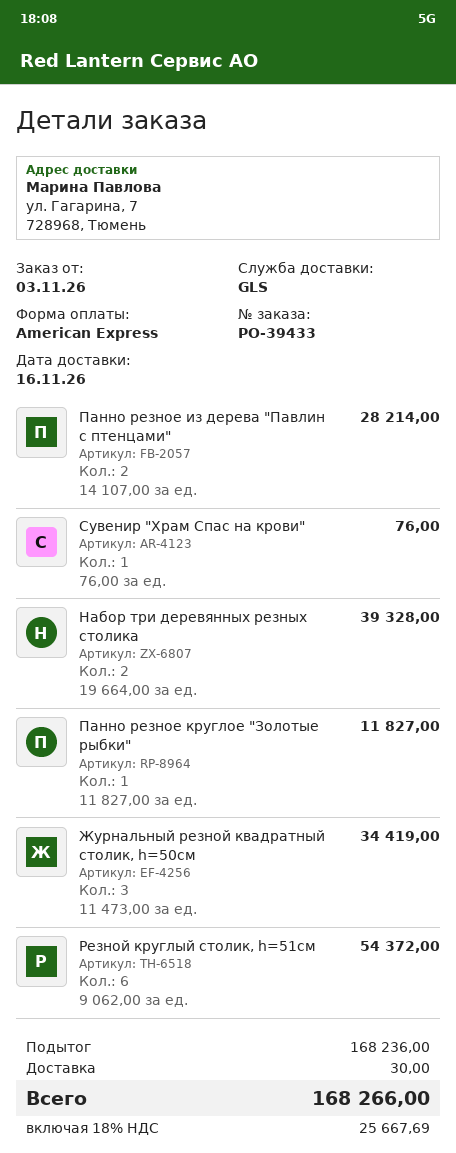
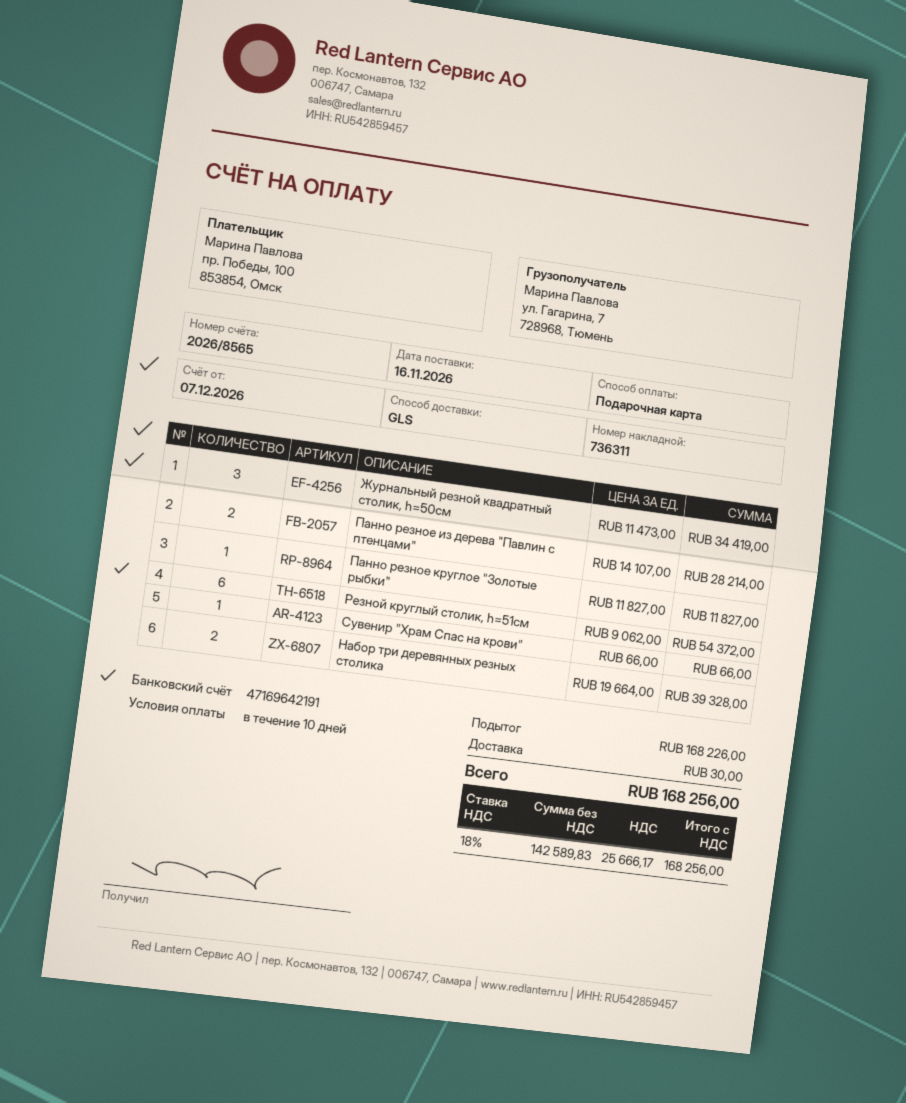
payment method: American Express -> gift card
Сувенир "Храм Спас на крови": 1 x 76.00 = 76.00 -> 1 x 66.00 = 66.00
subtotal: 168236.00 -> 168226.00
tax: 18% = 25667.69 -> 18% = 25666.17
total: 168266.00 -> 168256.00

